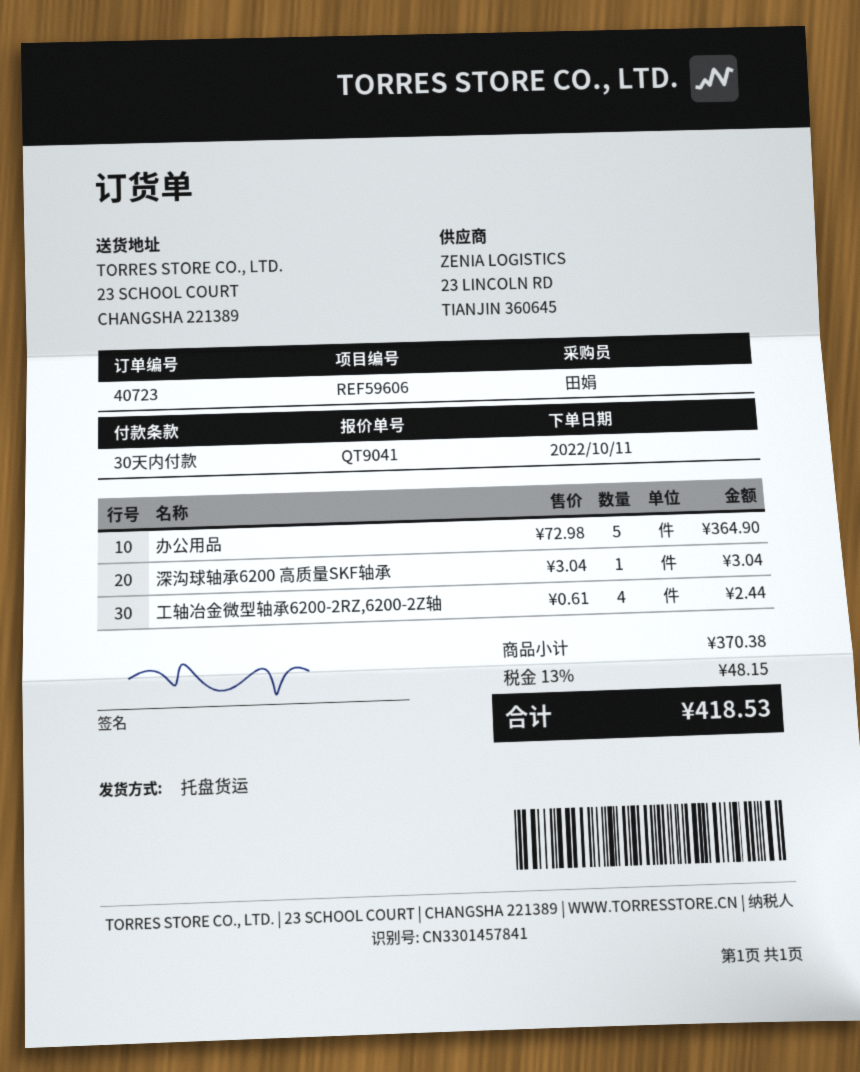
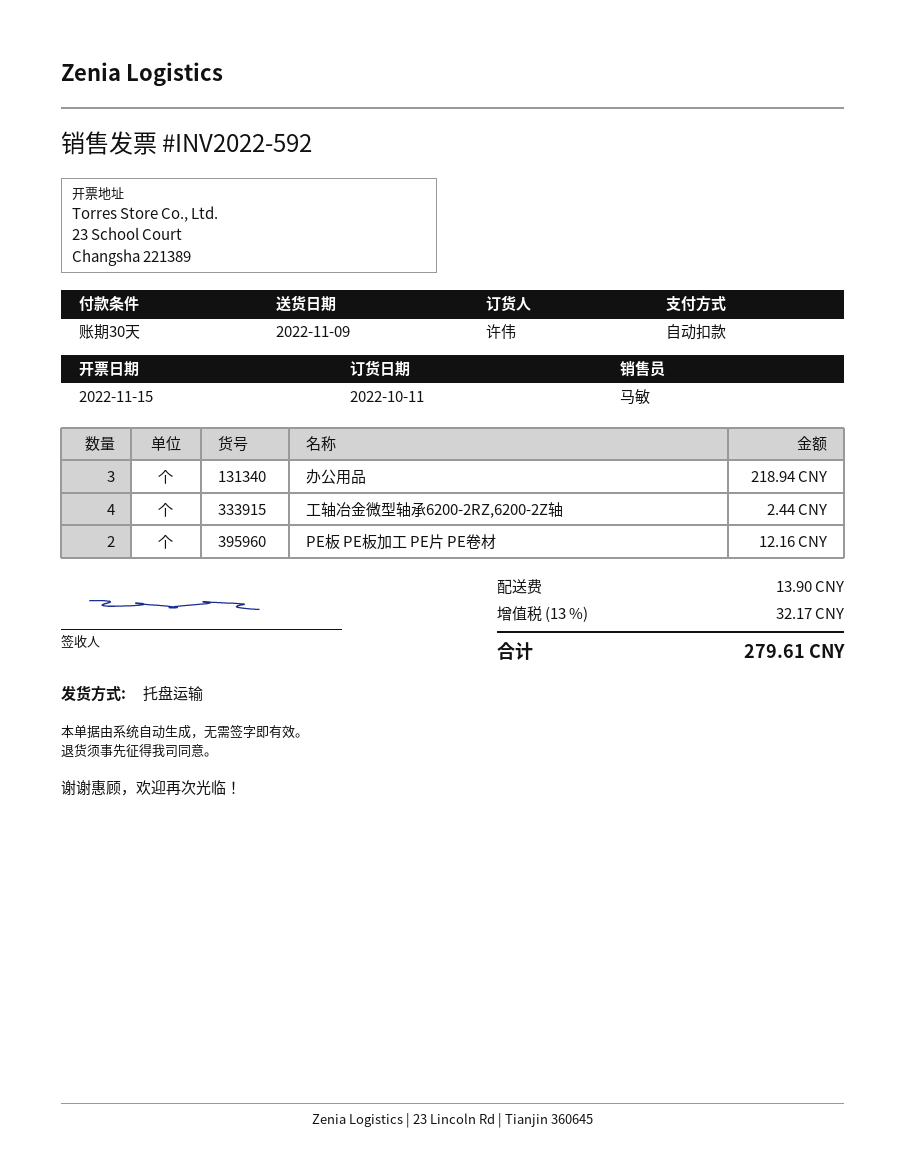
ordered by: 田娟 -> 许伟
办公用品: 5 for 364.90 -> 3 for 218.94
深沟球轴承6200 高质量SKF轴承: 1 for 3.04 -> none
PE板 PE板加工 PE片 PE卷材: none -> 2 for 12.16
shipping: none -> 13.90
tax: 13% = 48.15 -> 13% = 32.17
total: 418.53 -> 279.61

